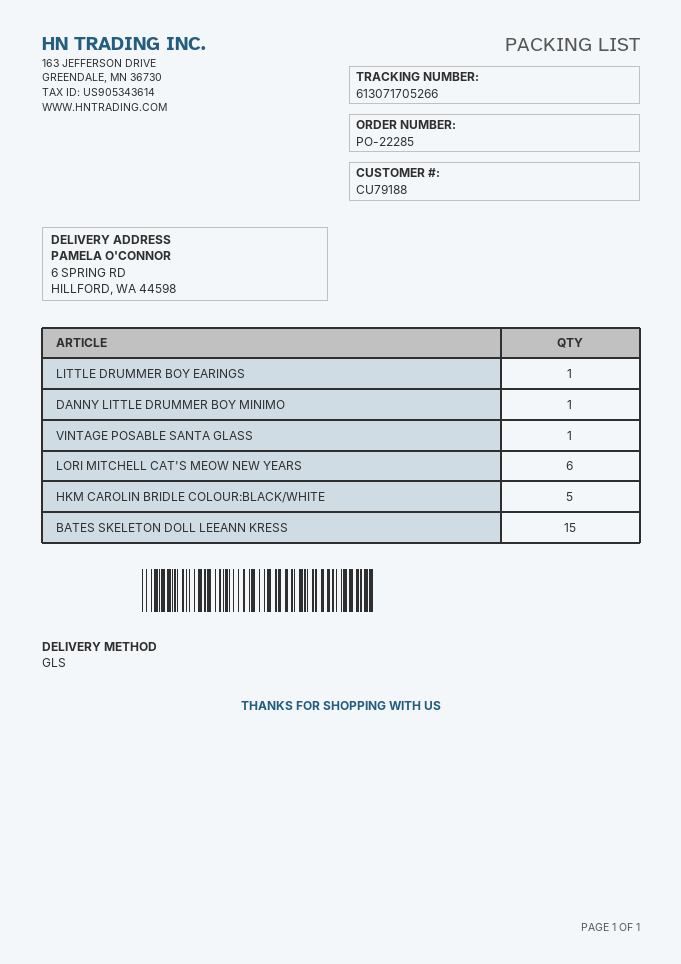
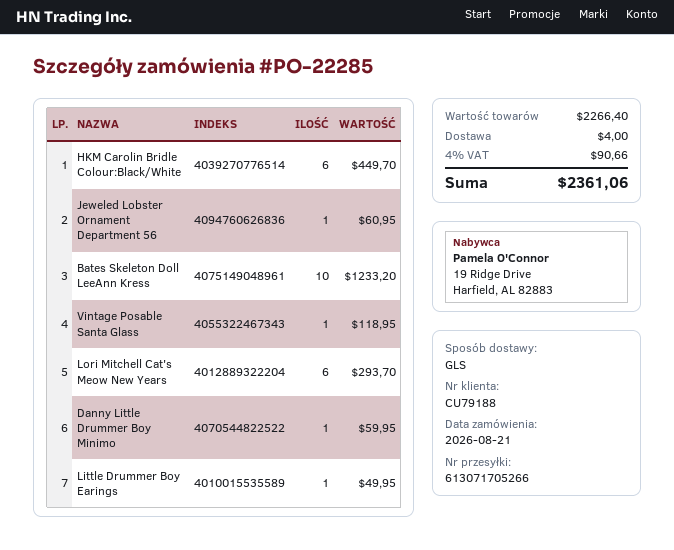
HKM CAROLIN BRIDLE COLOUR:BLACK/WHITE: 5 -> 6
BATES SKELETON DOLL LEEANN KRESS: 15 -> 10
Jeweled Lobster Ornament Department 56: none -> 1

